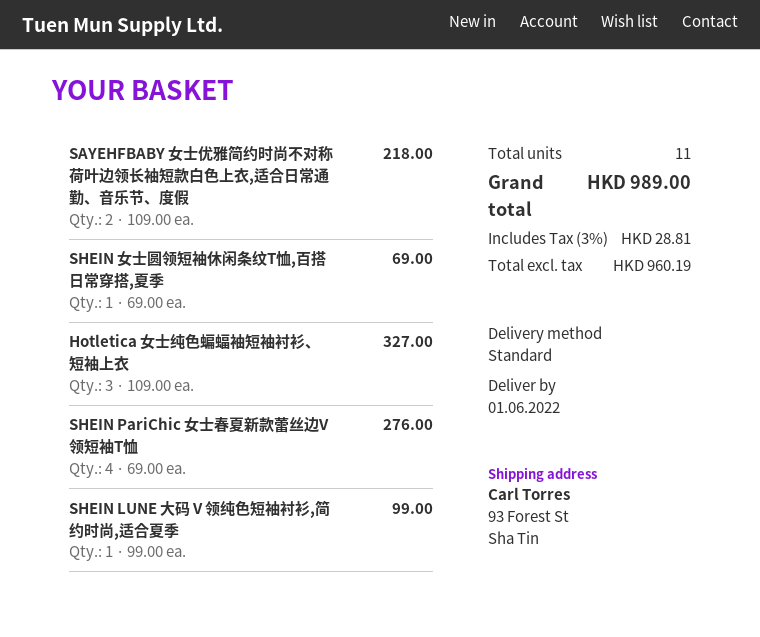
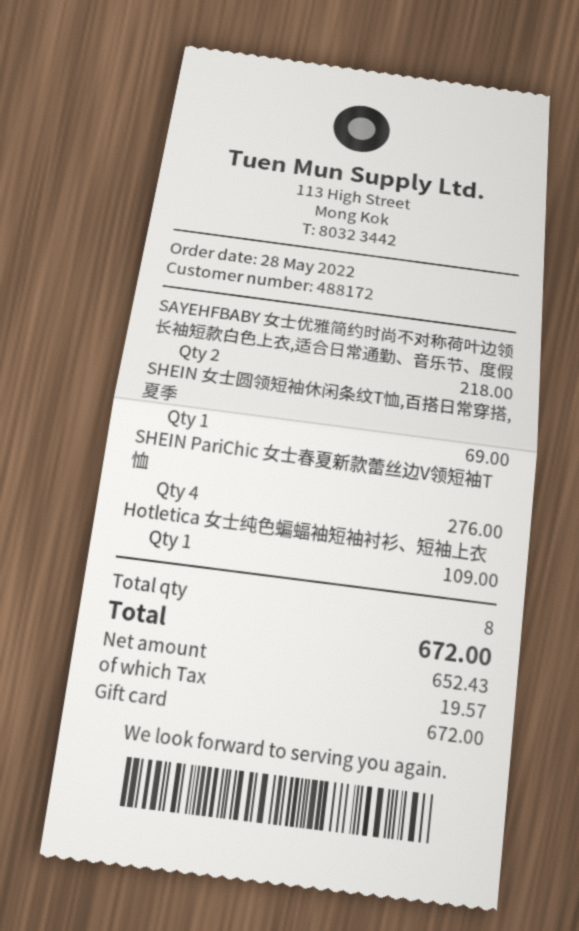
Hotletica 女士纯色蝙蝠袖短袖衬衫、短袖上衣: 3 for 327.00 -> 1 for 109.00
SHEIN LUNE 大码 V 领纯色短袖衬衫,简约时尚,适合夏季: 1 for 99.00 -> none
total quantity: 11 -> 8
net: 960.19 -> 652.43
tax: 28.81 -> 19.57
total: 989.00 -> 672.00

